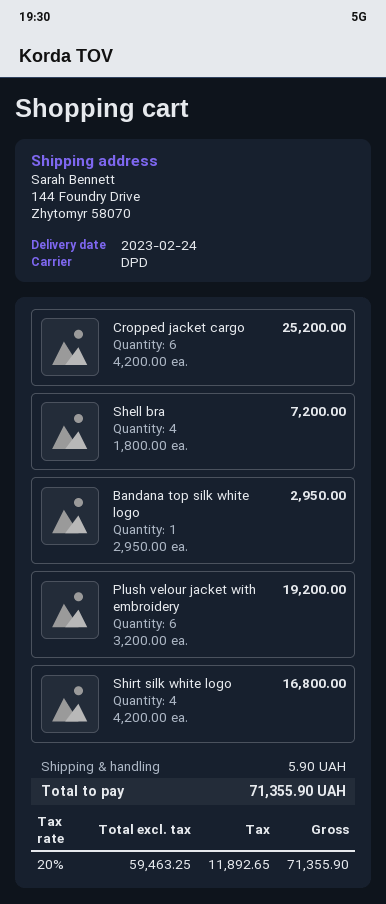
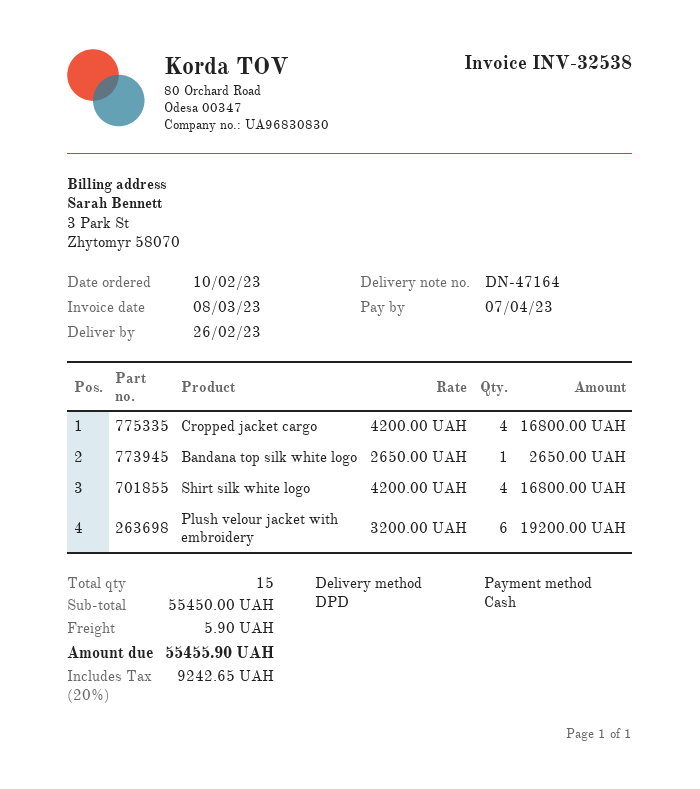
delivery date: 2023-02-24 -> 2023-02-26
Cropped jacket cargo: 6 x 4200.00 = 25200.00 -> 4 x 4200.00 = 16800.00
Shell bra: 4 x 1800.00 = 7200.00 -> none
Bandana top silk white logo: 1 x 2950.00 = 2950.00 -> 1 x 2650.00 = 2650.00
tax: 20% = 11892.65 -> 20% = 9242.65
total: 71355.90 -> 55455.90

